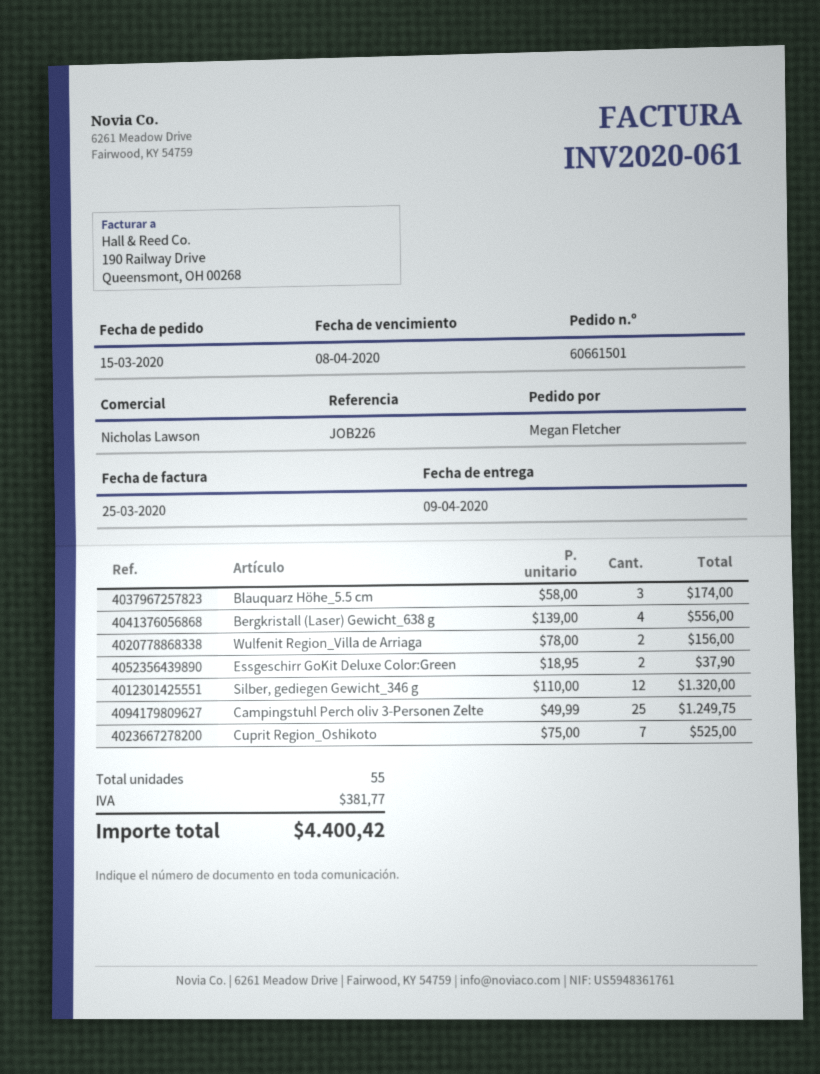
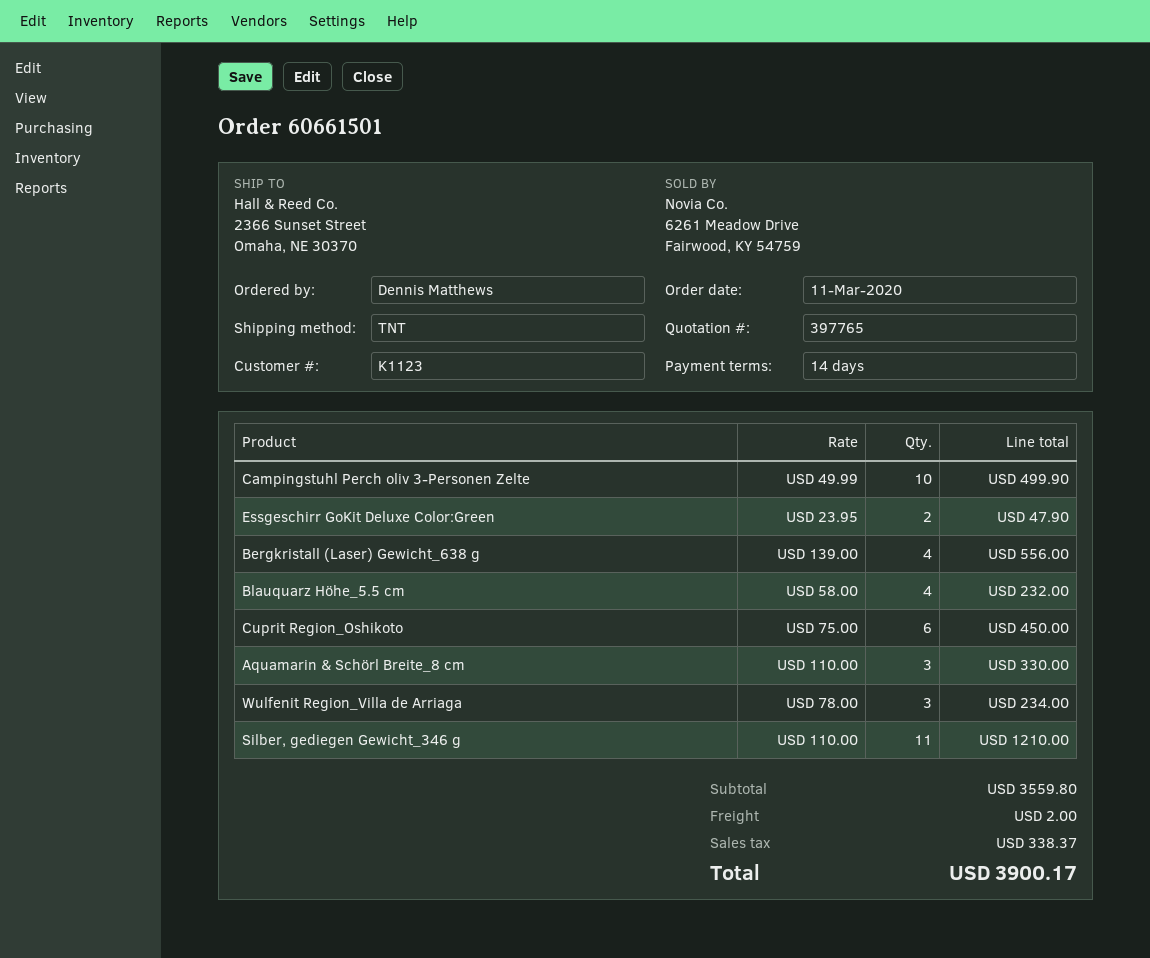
order date: 2020-03-15 -> 2020-03-11
ordered by: Megan Fletcher -> Dennis Matthews
Blauquarz Höhe_5.5 cm: 3 x 58.00 = 174.00 -> 4 x 58.00 = 232.00
Wulfenit Region_Villa de Arriaga: 2 x 78.00 = 156.00 -> 3 x 78.00 = 234.00
Essgeschirr GoKit Deluxe Color:Green: 2 x 18.95 = 37.90 -> 2 x 23.95 = 47.90
Silber, gediegen Gewicht_346 g: 12 x 110.00 = 1320.00 -> 11 x 110.00 = 1210.00
Campingstuhl Perch oliv 3-Personen Zelte: 25 x 49.99 = 1249.75 -> 10 x 49.99 = 499.90
Cuprit Region_Oshikoto: 7 x 75.00 = 525.00 -> 6 x 75.00 = 450.00
Aquamarin & Schörl Breite_8 cm: none -> 3 x 110.00 = 330.00
shipping: none -> 2.00
tax: 381.77 -> 338.37
total: 4400.42 -> 3900.17

